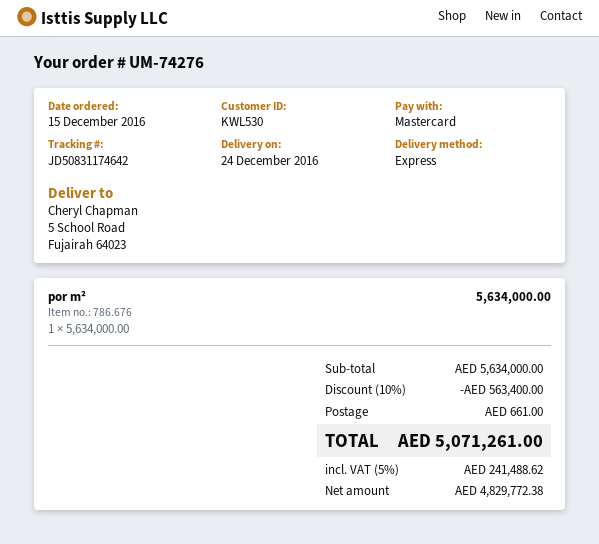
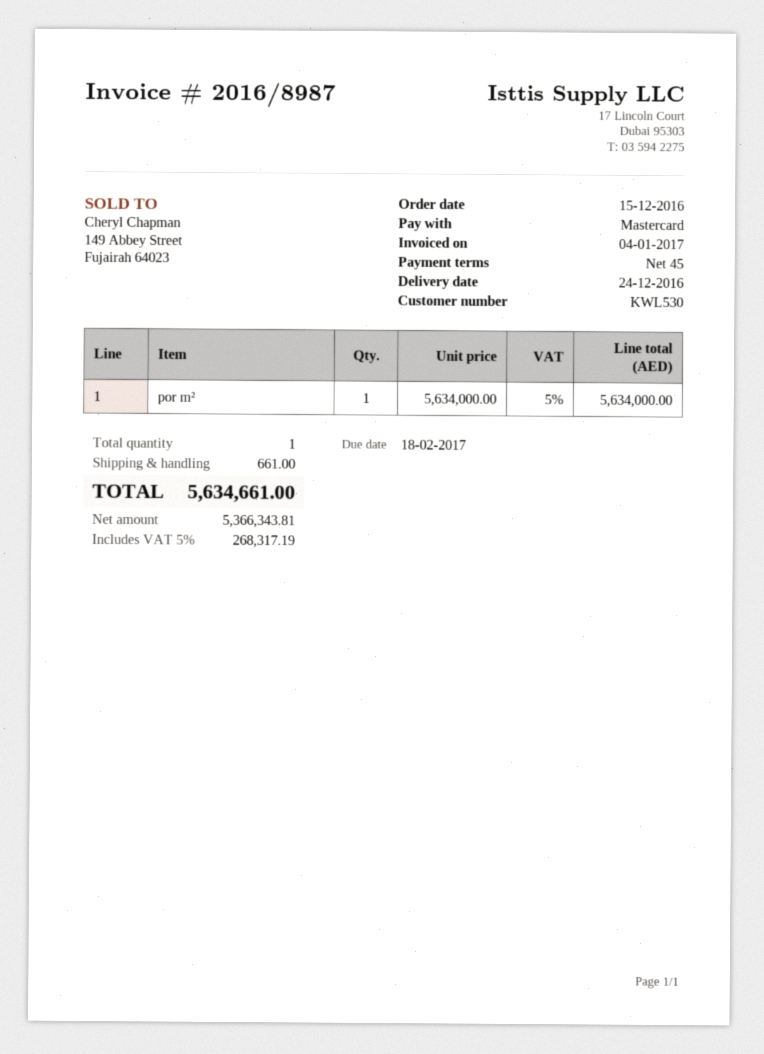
discount: 10% = 563400.00 -> none
net: 4829772.38 -> 5366343.81
tax: 5% = 241488.62 -> 5% = 268317.19
total: 5071261.00 -> 5634661.00

